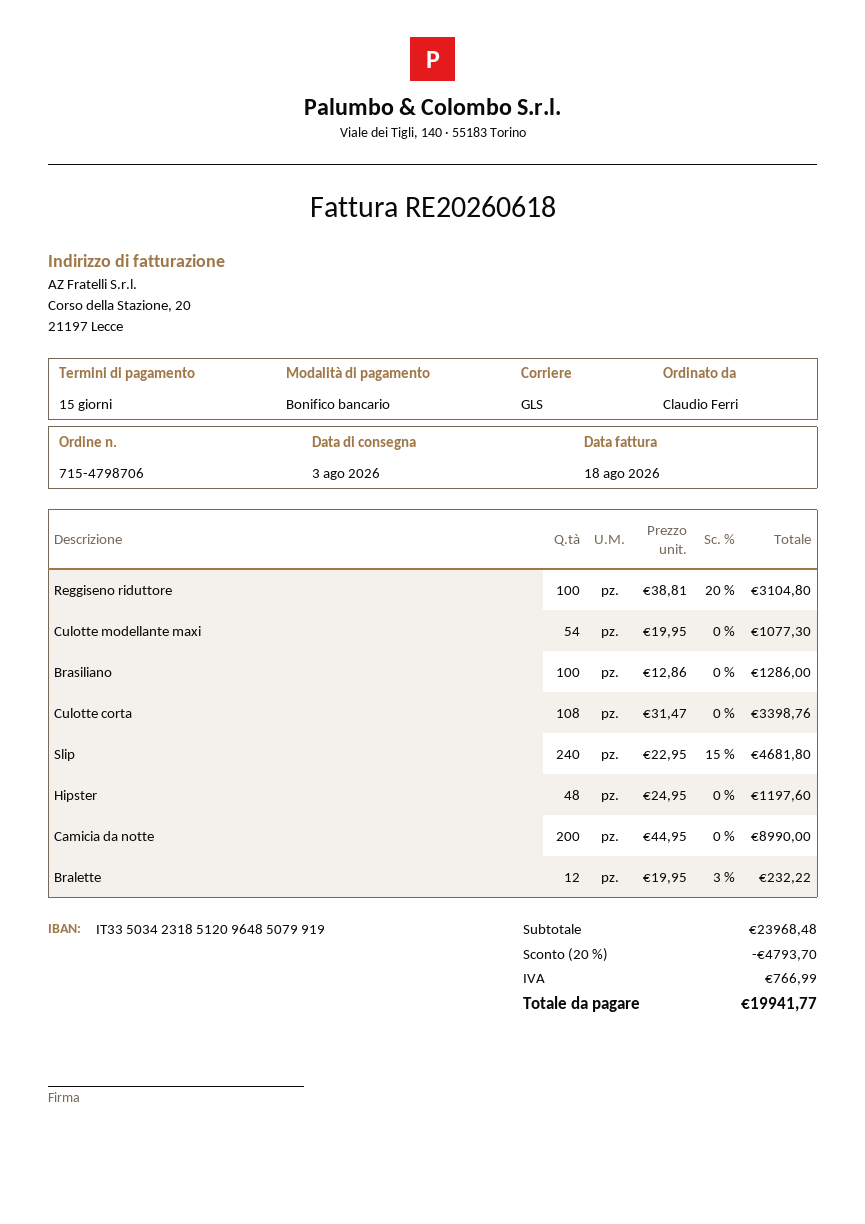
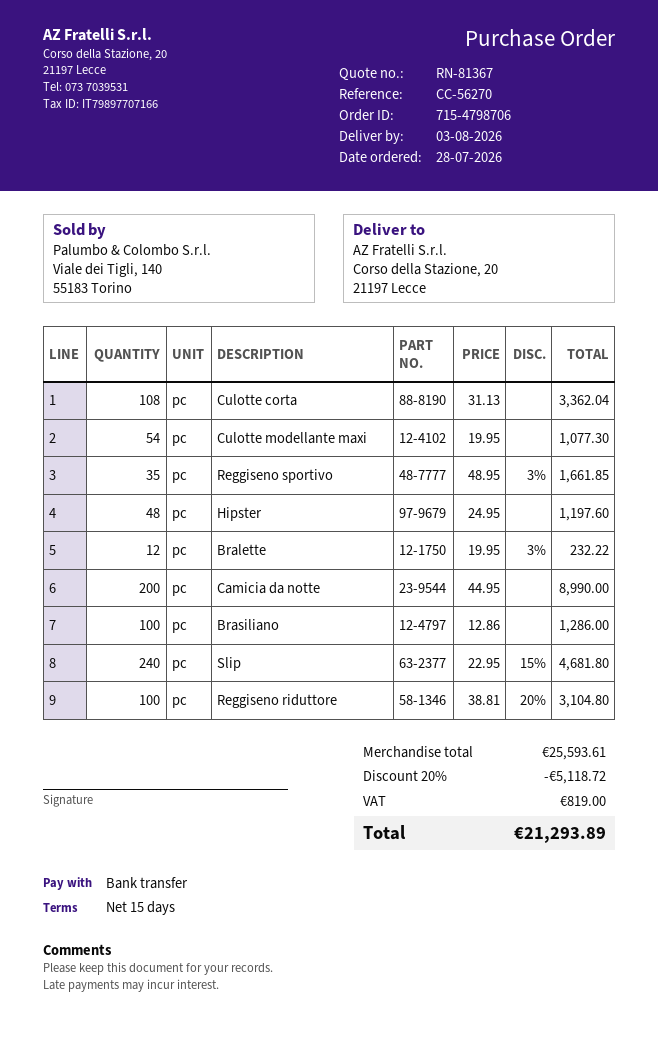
Culotte corta: 108 x 31.47 = 3398.76 -> 108 x 31.13 = 3362.04
Reggiseno sportivo: none -> 35 x 48.95 - 3% = 1661.85
subtotal: 23968.48 -> 25593.61
discount: 20% = 4793.70 -> 20% = 5118.72
tax: 766.99 -> 819.00
total: 19941.77 -> 21293.89

